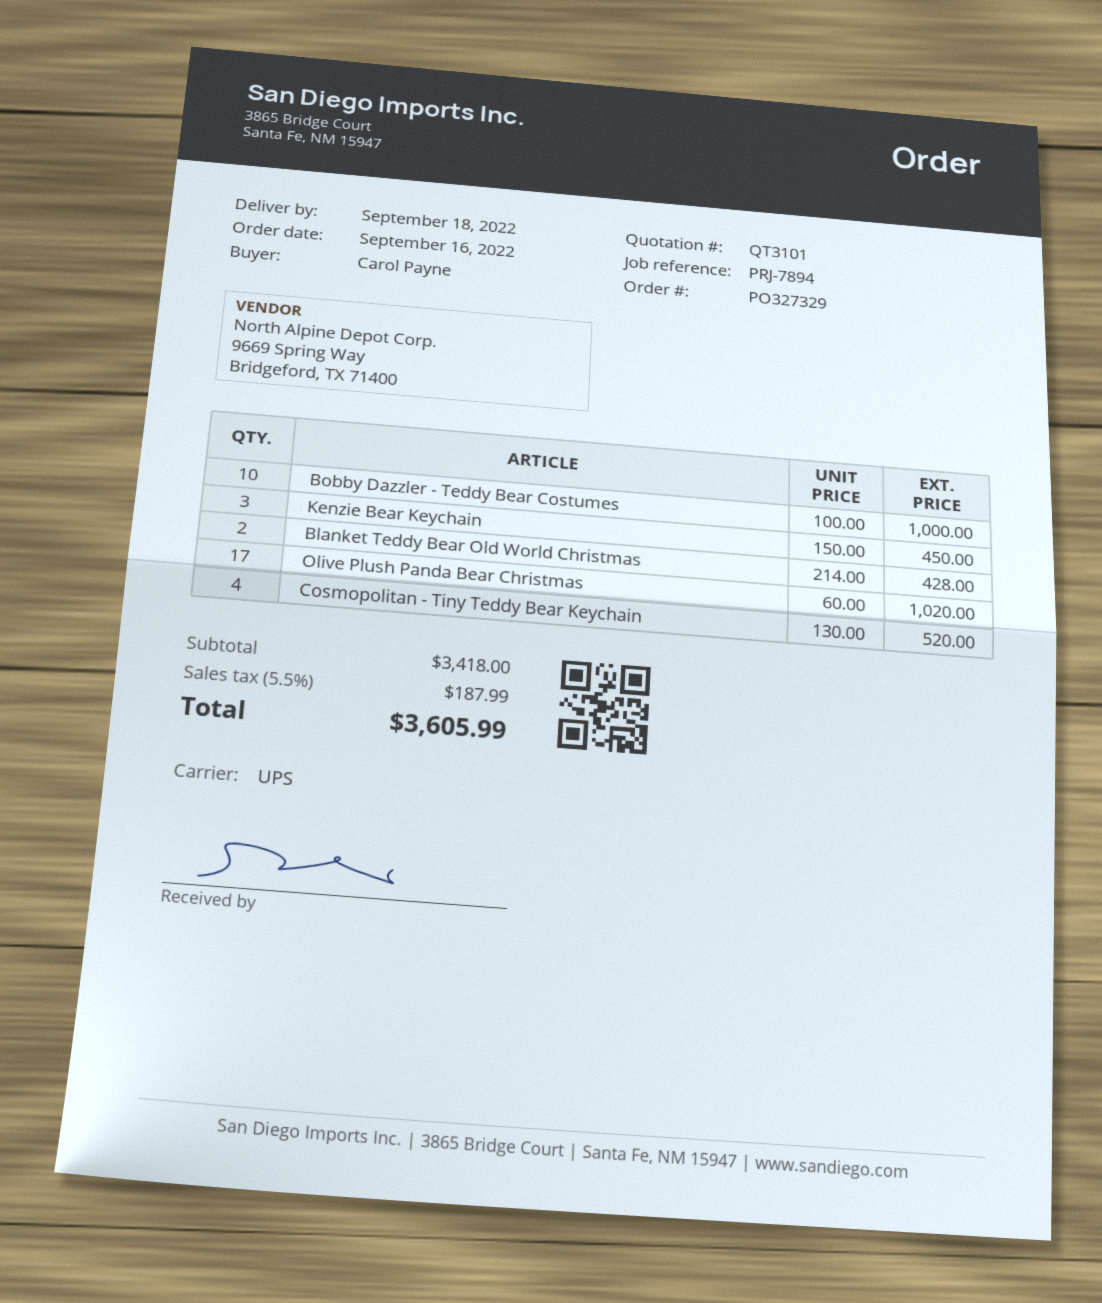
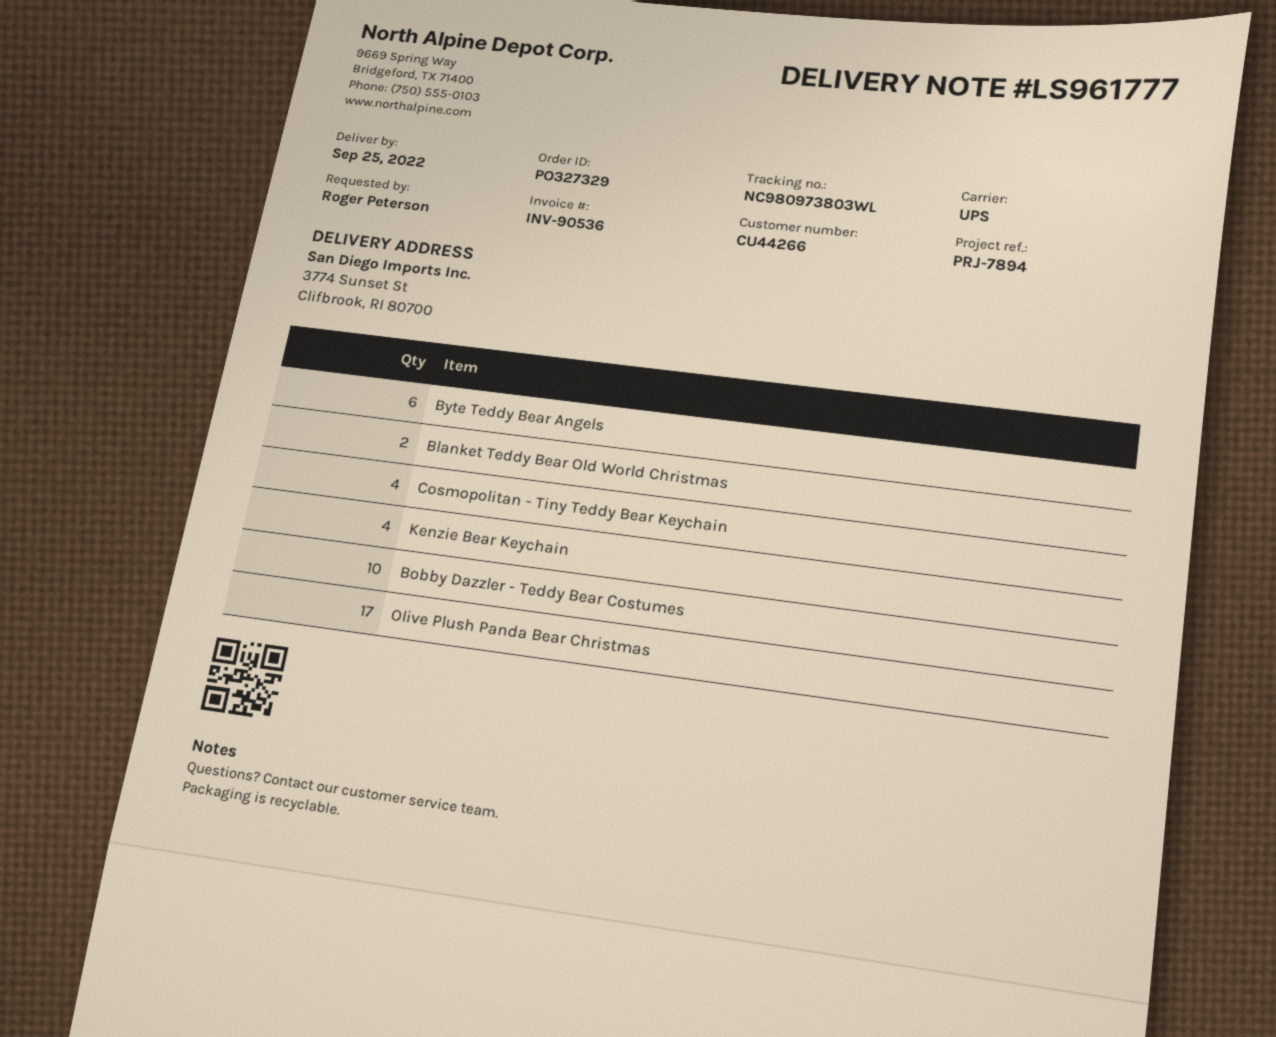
delivery date: 2022-09-18 -> 2022-09-25
ordered by: Carol Payne -> Roger Peterson
Kenzie Bear Keychain: 3 -> 4
Byte Teddy Bear Angels: none -> 6

